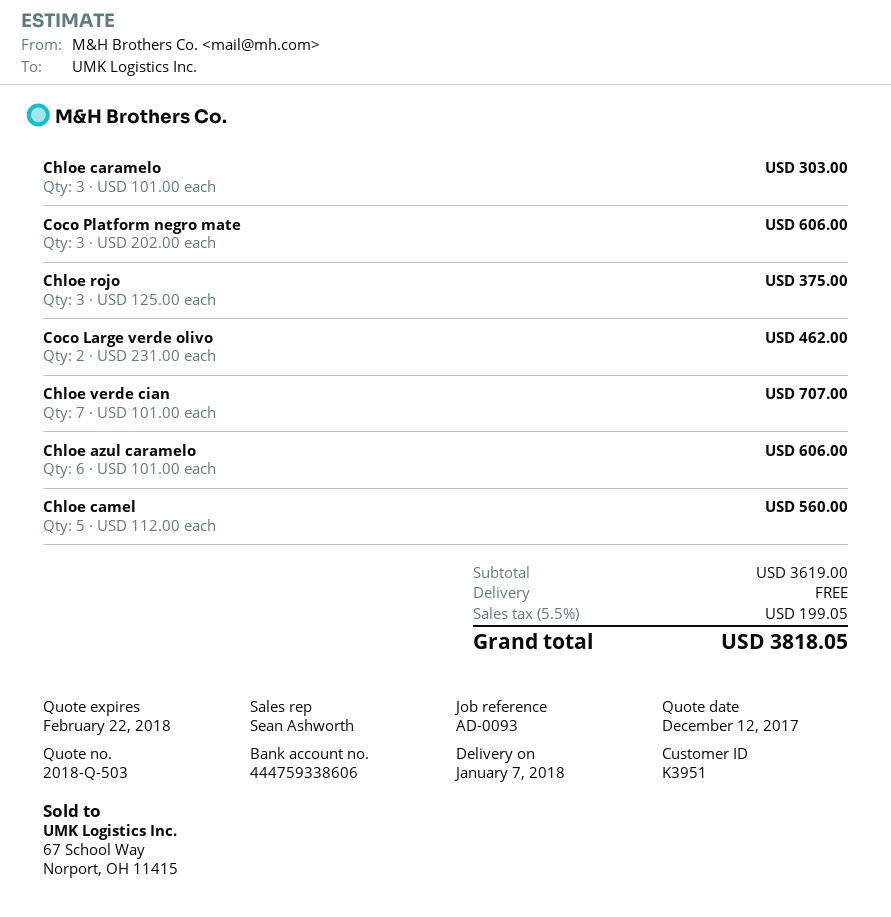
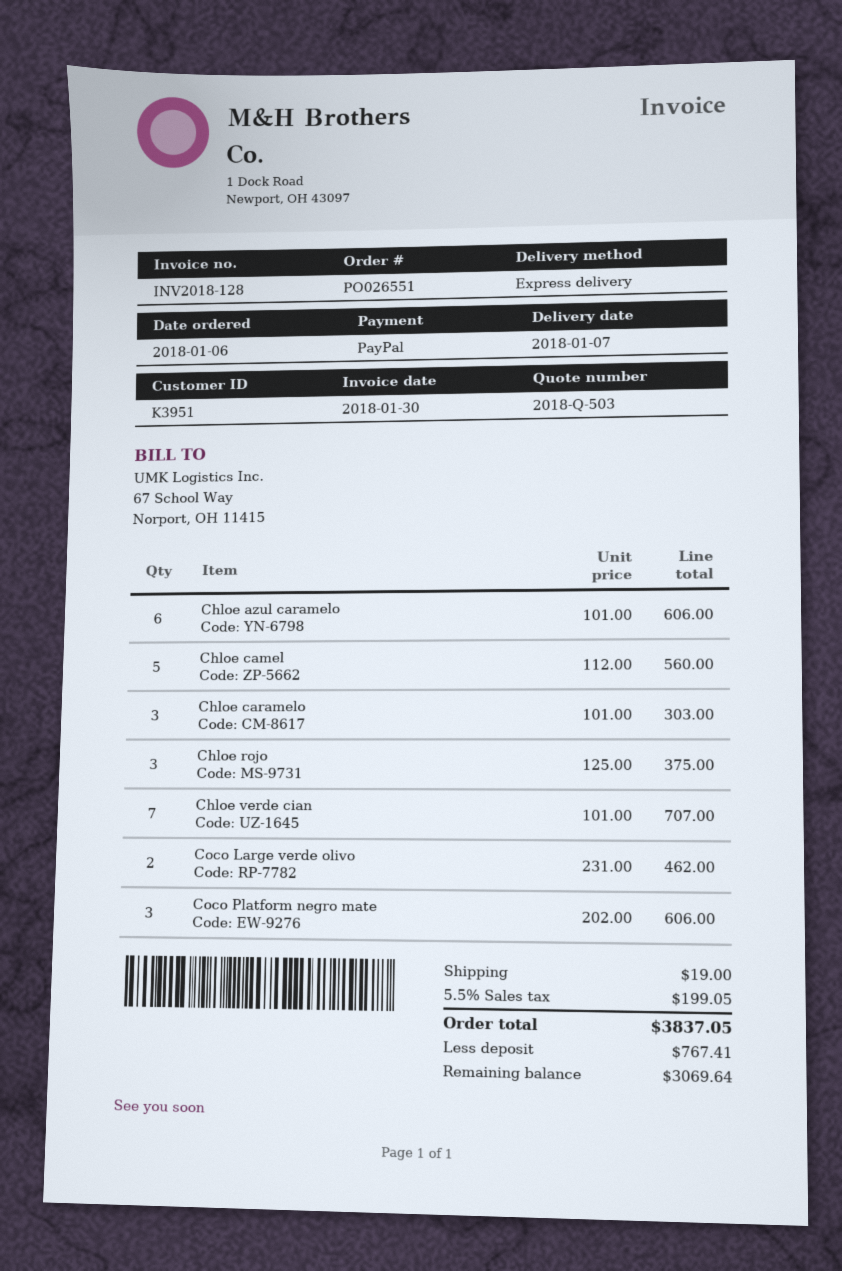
shipping: 0.00 -> 19.00
total: 3818.05 -> 3837.05

